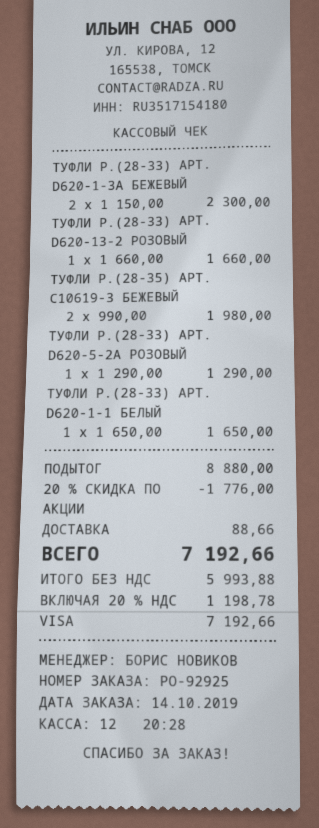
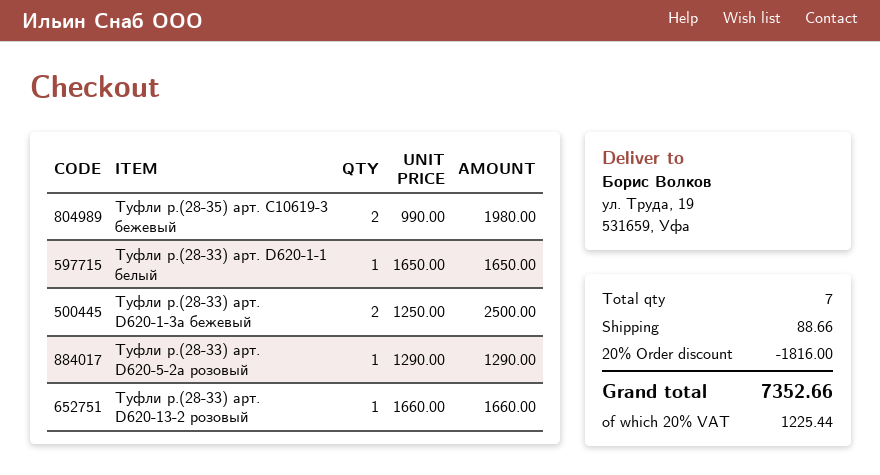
ТУФЛИ Р.(28-33) АРТ. D620-1-3A БЕЖЕВЫЙ: 2 x 1150.00 = 2300.00 -> 2 x 1250.00 = 2500.00
discount: 20% = 1776.00 -> 20% = 1816.00
tax: 20% = 1198.78 -> 20% = 1225.44
total: 7192.66 -> 7352.66

